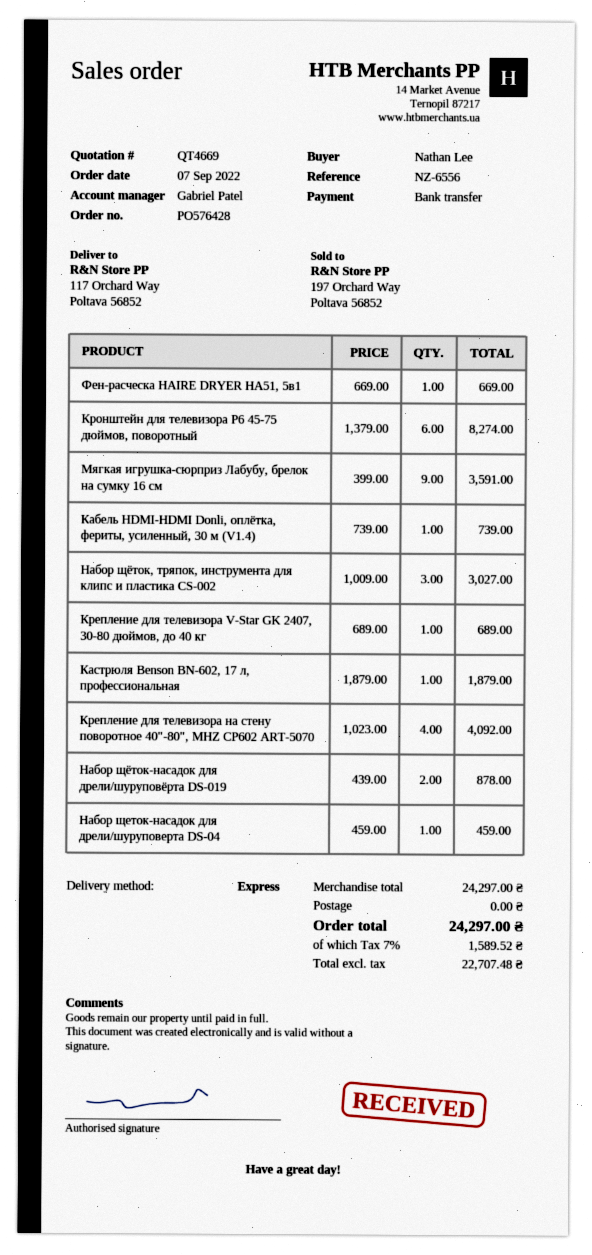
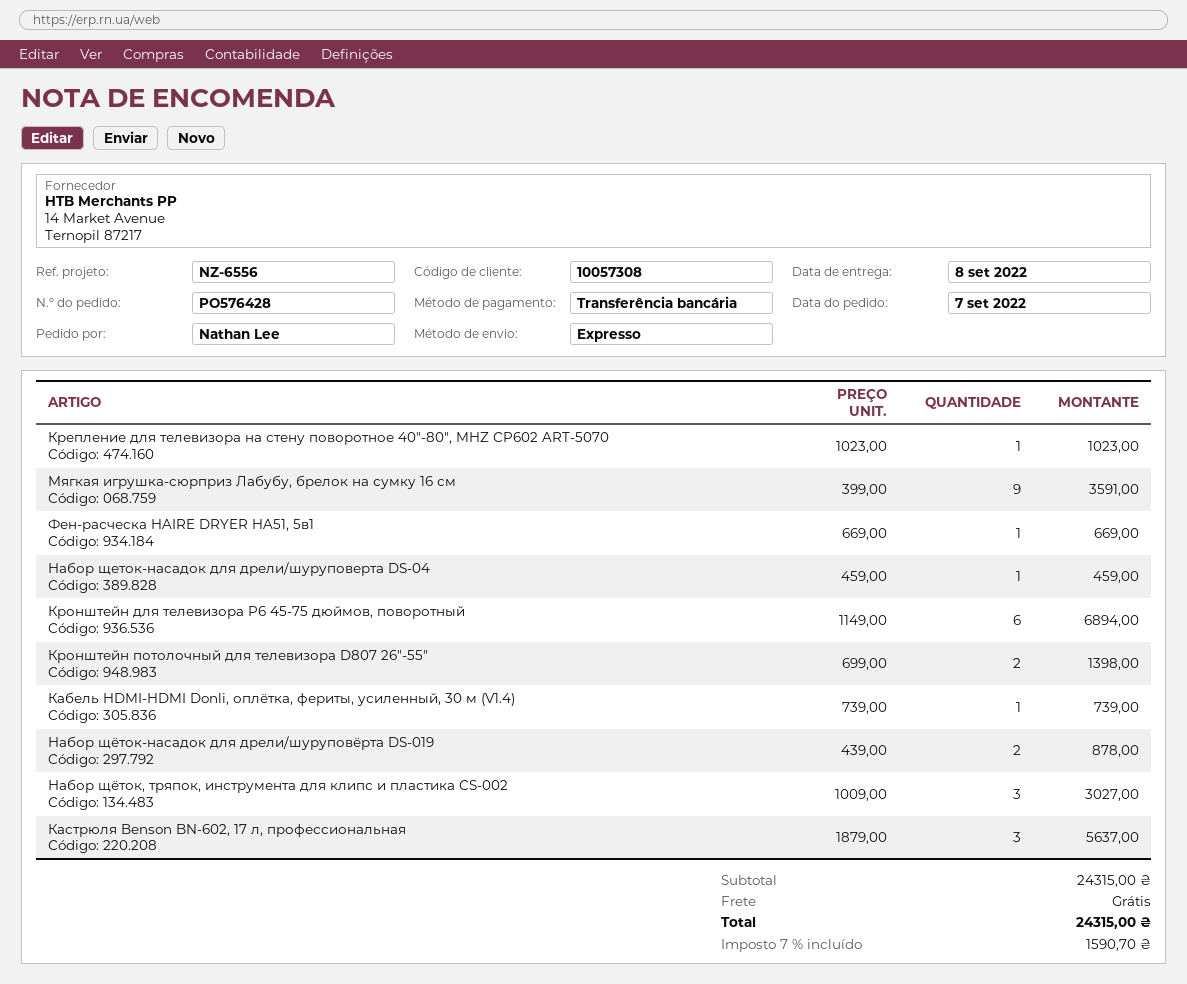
Кронштейн для телевизора P6 45-75 дюймов, поворотный: 6 x 1379.00 = 8274.00 -> 6 x 1149.00 = 6894.00
Крепление для телевизора V-Star GK 2407, 30-80 дюймов, до 40 кг: 1 x 689.00 = 689.00 -> none
Кастрюля Benson BN-602, 17 л, профессиональная: 1 x 1879.00 = 1879.00 -> 3 x 1879.00 = 5637.00
Крепление для телевизора на стену поворотное 40"-80", MHZ CP602 ART-5070: 4 x 1023.00 = 4092.00 -> 1 x 1023.00 = 1023.00
Кронштейн потолочный для телевизора D807 26"-55": none -> 2 x 699.00 = 1398.00
subtotal: 24297.00 -> 24315.00
tax: 7% = 1589.52 -> 7% = 1590.70
total: 24297.00 -> 24315.00

